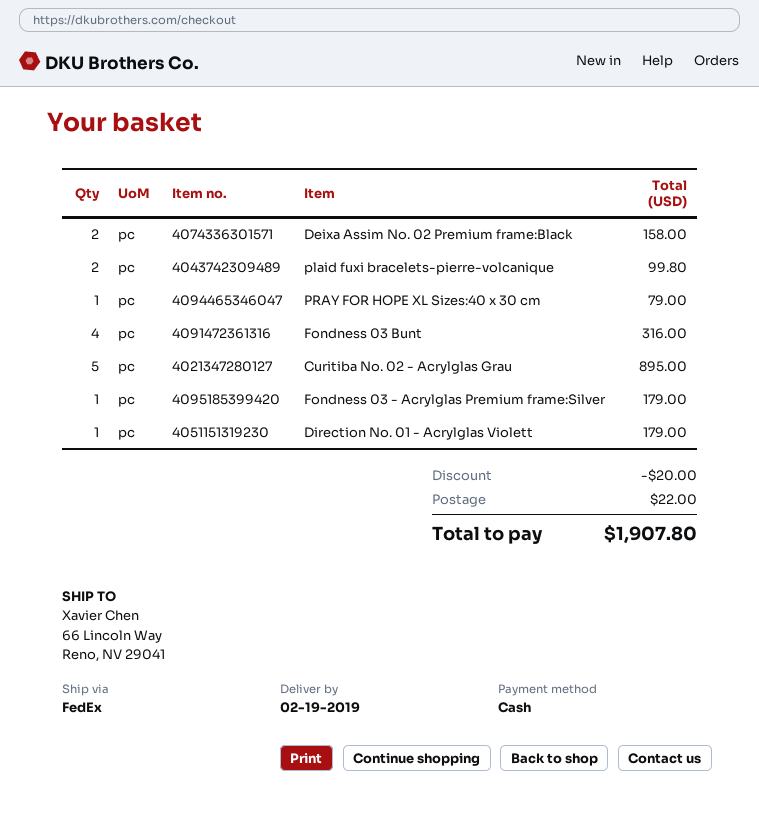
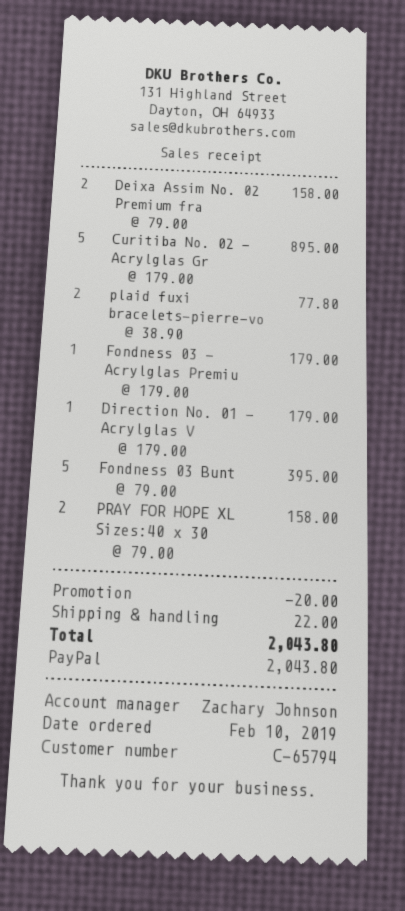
payment method: cash -> PayPal
plaid fuxi bracelets-pierre-volcanique: 2 for 99.80 -> 2 for 77.80
PRAY FOR HOPE XL Sizes:40 x 30 cm: 1 for 79.00 -> 2 for 158.00
Fondness 03 Bunt: 4 for 316.00 -> 5 for 395.00
total: 1907.80 -> 2043.80

